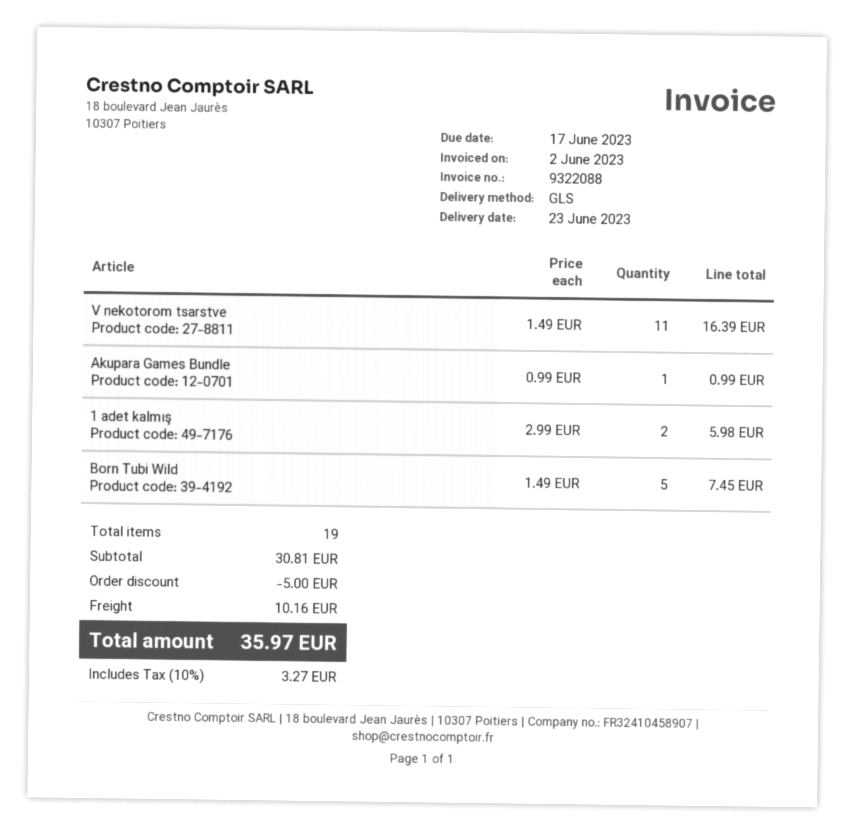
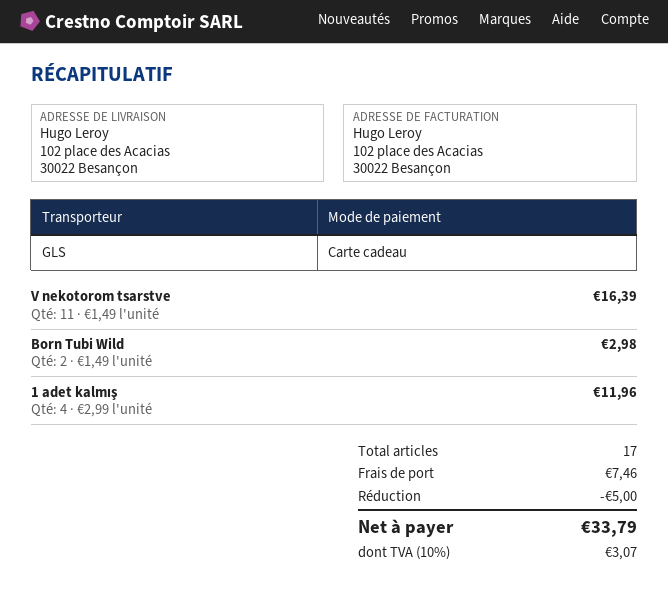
Akupara Games Bundle: 1 x 0.99 = 0.99 -> none
1 adet kalmış: 2 x 2.99 = 5.98 -> 4 x 2.99 = 11.96
Born Tubi Wild: 5 x 1.49 = 7.45 -> 2 x 1.49 = 2.98
total quantity: 19 -> 17
shipping: 10.16 -> 7.46
tax: 10% = 3.27 -> 10% = 3.07
total: 35.97 -> 33.79

